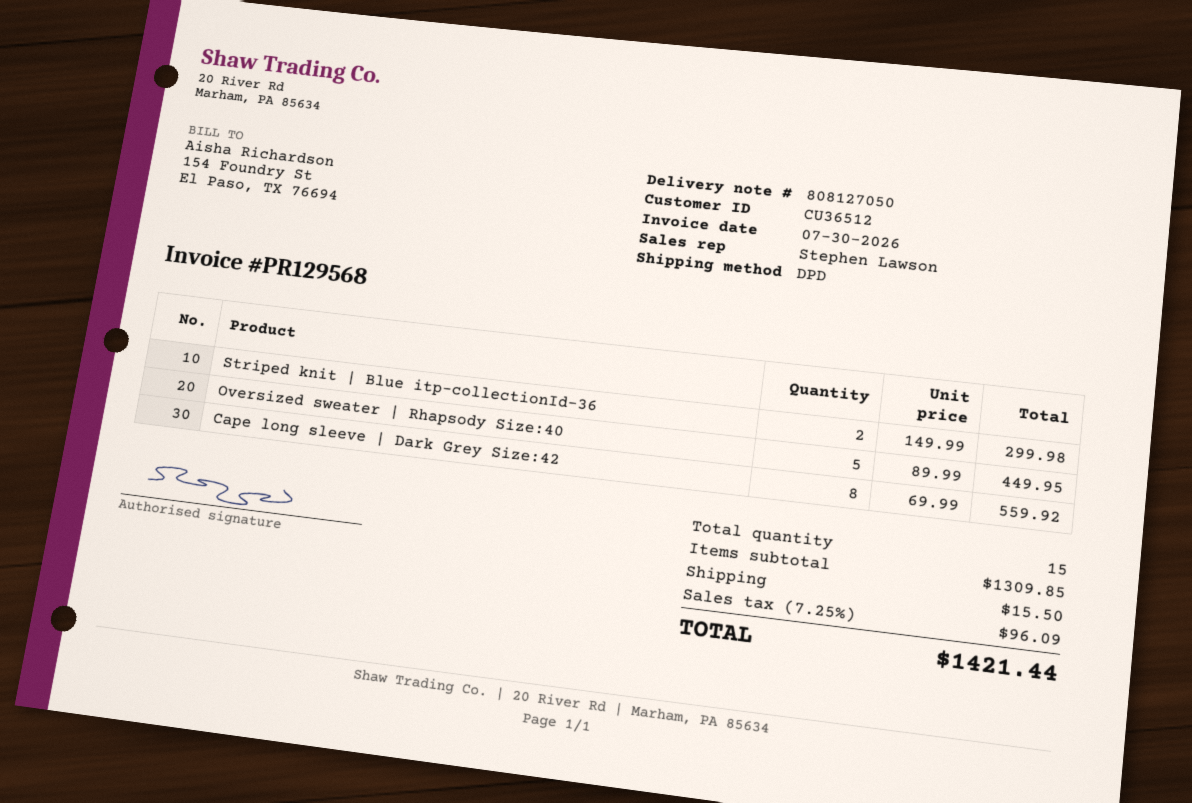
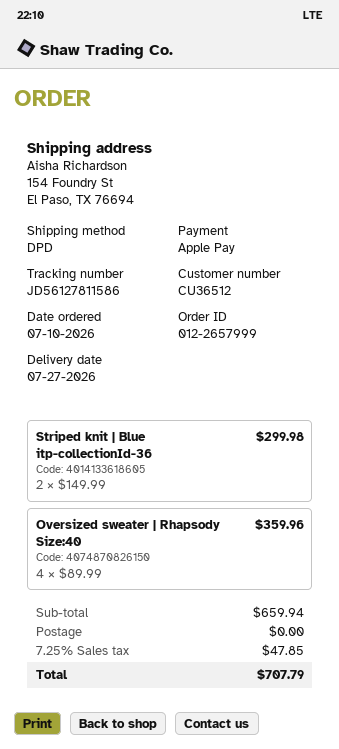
Oversized sweater | Rhapsody Size:40: 5 x 89.99 = 449.95 -> 4 x 89.99 = 359.96
Cape long sleeve | Dark Grey Size:42: 8 x 69.99 = 559.92 -> none
subtotal: 1309.85 -> 659.94
shipping: 15.50 -> 0.00
tax: 7.25% = 96.09 -> 7.25% = 47.85
total: 1421.44 -> 707.79

